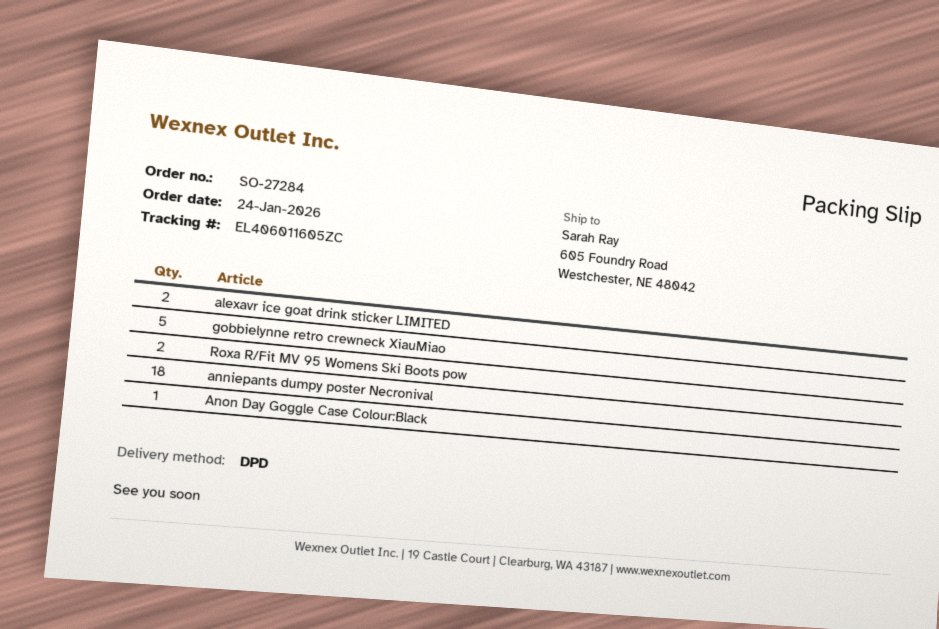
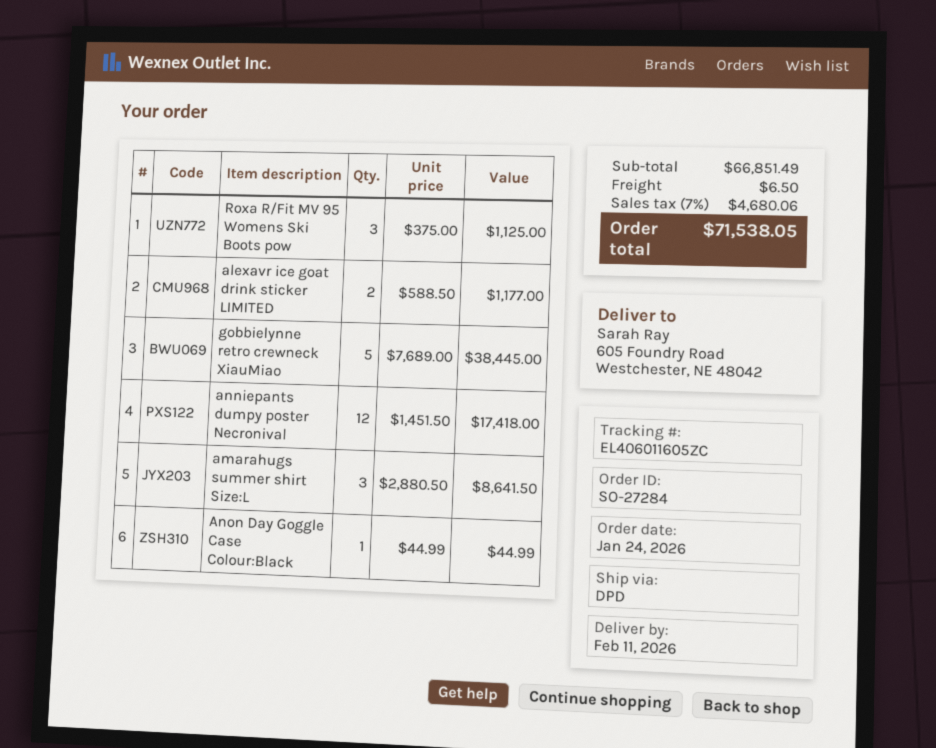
Roxa R/Fit MV 95 Womens Ski Boots pow: 2 -> 3
anniepants dumpy poster Necronival: 18 -> 12
amarahugs summer shirt Size:L: none -> 3

